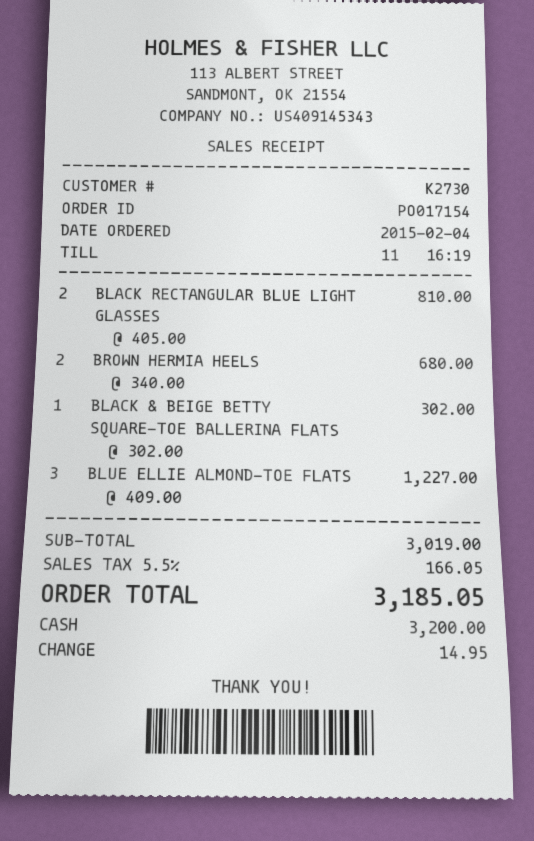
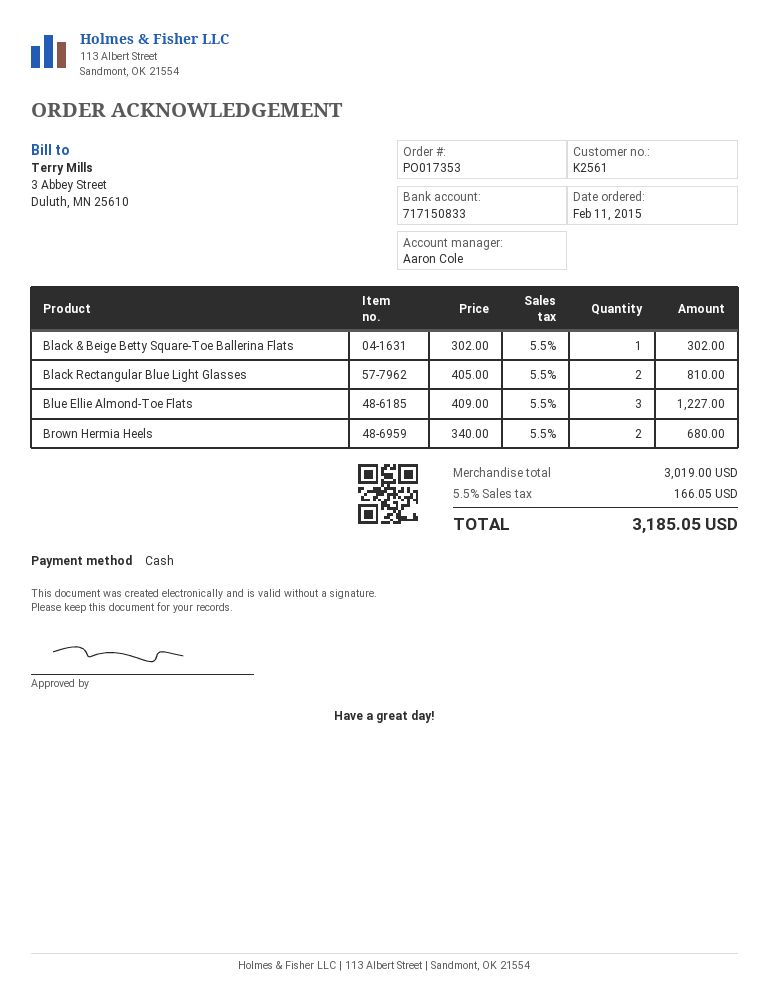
order number: PO017154 -> PO017353
order date: 2015-02-04 -> 2015-02-11
customer number: K2730 -> K2561

